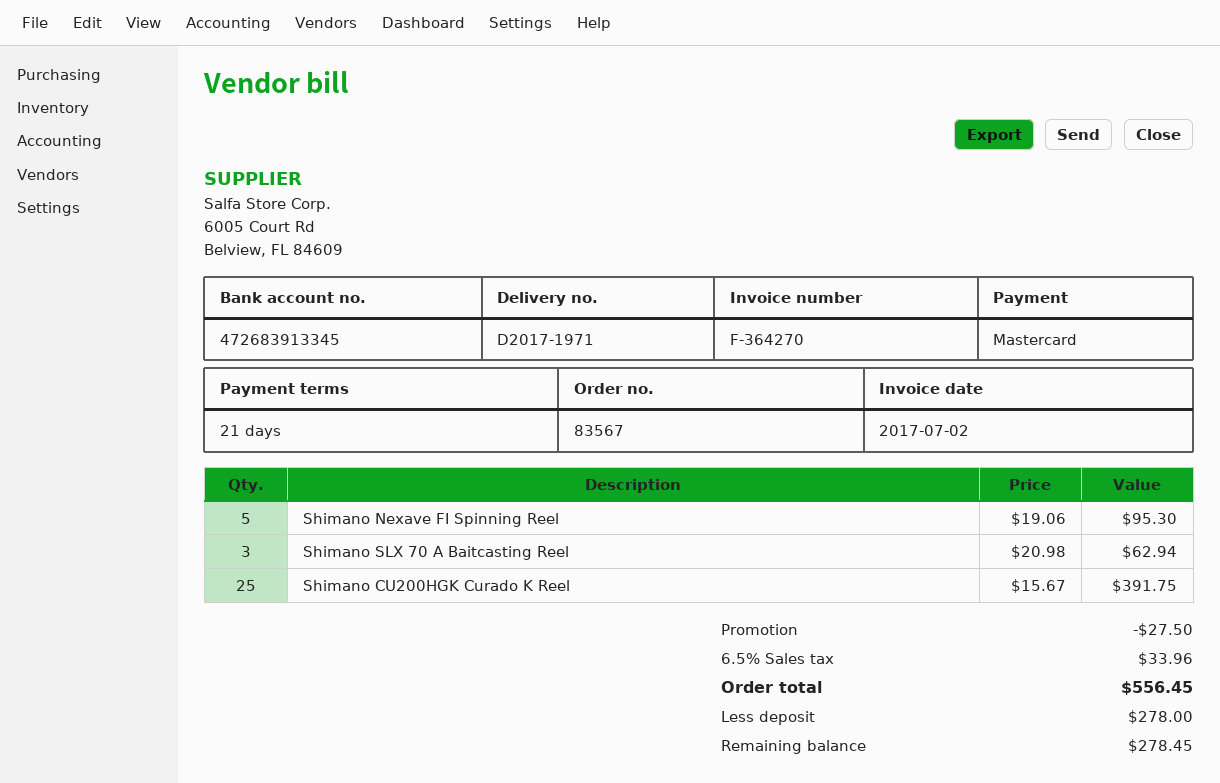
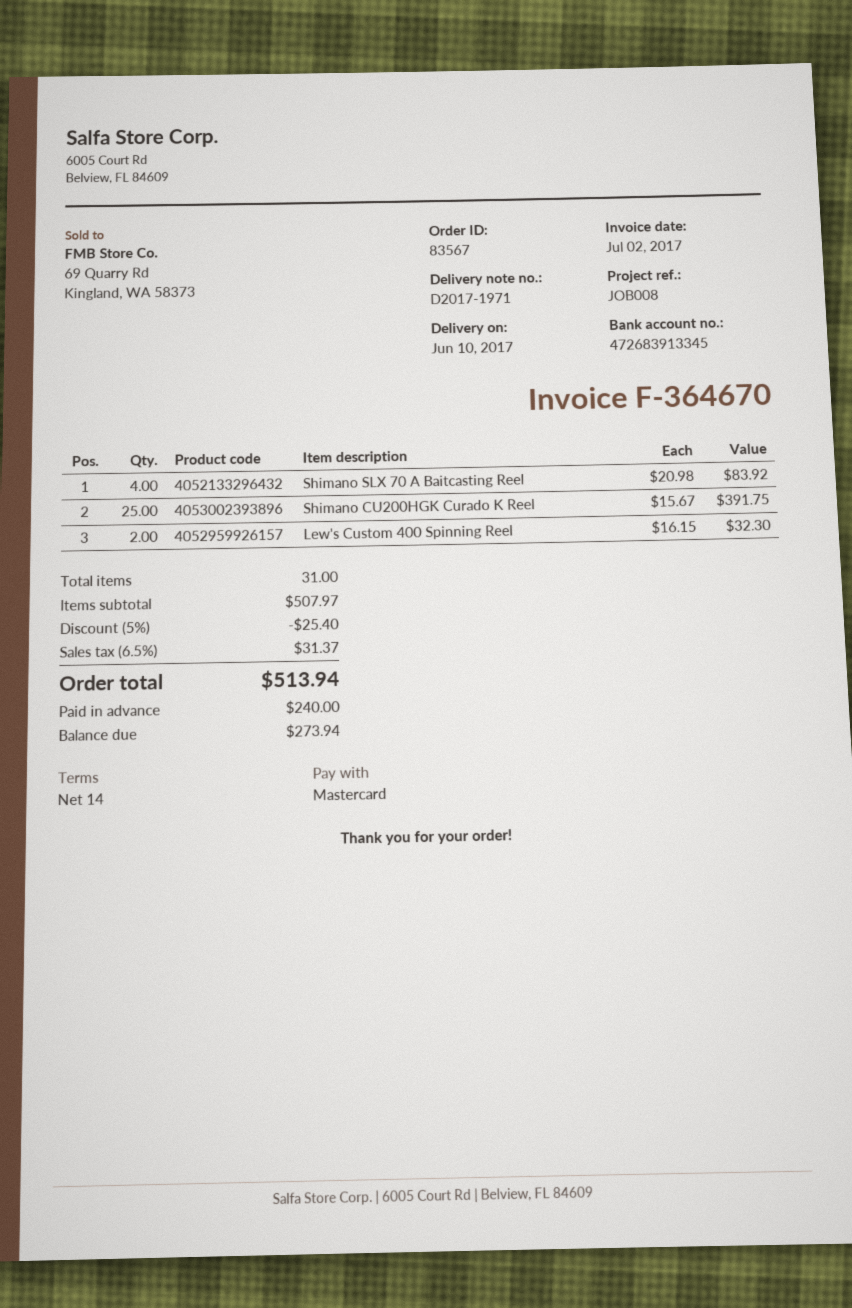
invoice number: F-364270 -> F-364670
payment terms: 21 days -> 14 days
Shimano Nexave FI Spinning Reel: 5 x 19.06 = 95.30 -> none
Shimano SLX 70 A Baitcasting Reel: 3 x 20.98 = 62.94 -> 4 x 20.98 = 83.92
Lew's Custom 400 Spinning Reel: none -> 2 x 16.15 = 32.30
discount: 27.50 -> 25.40
tax: 6.5% = 33.96 -> 6.5% = 31.37
total: 556.45 -> 513.94
deposit: 278.00 -> 240.00
balance: 278.45 -> 273.94

